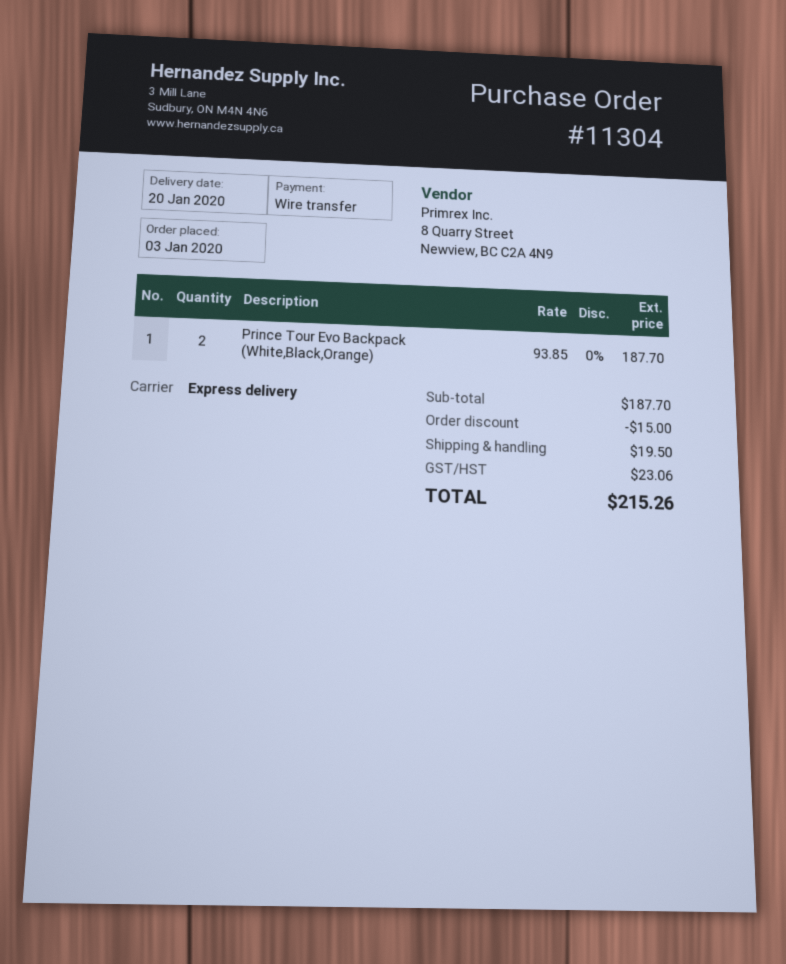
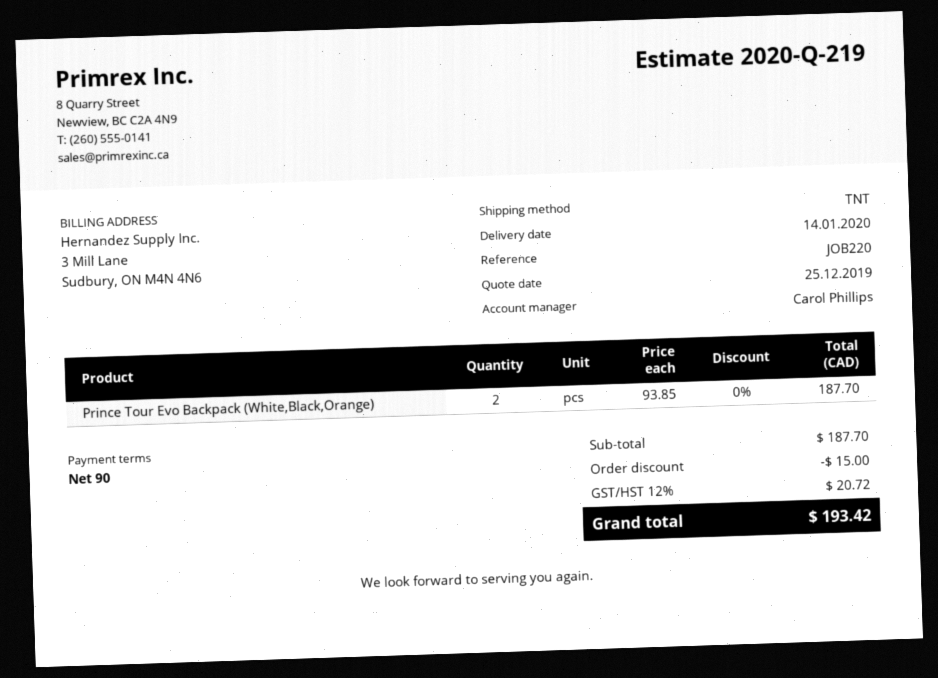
delivery date: 2020-01-20 -> 2020-01-14
shipping method: express -> TNT
shipping: 19.50 -> none
tax: 23.06 -> 20.72
total: 215.26 -> 193.42

